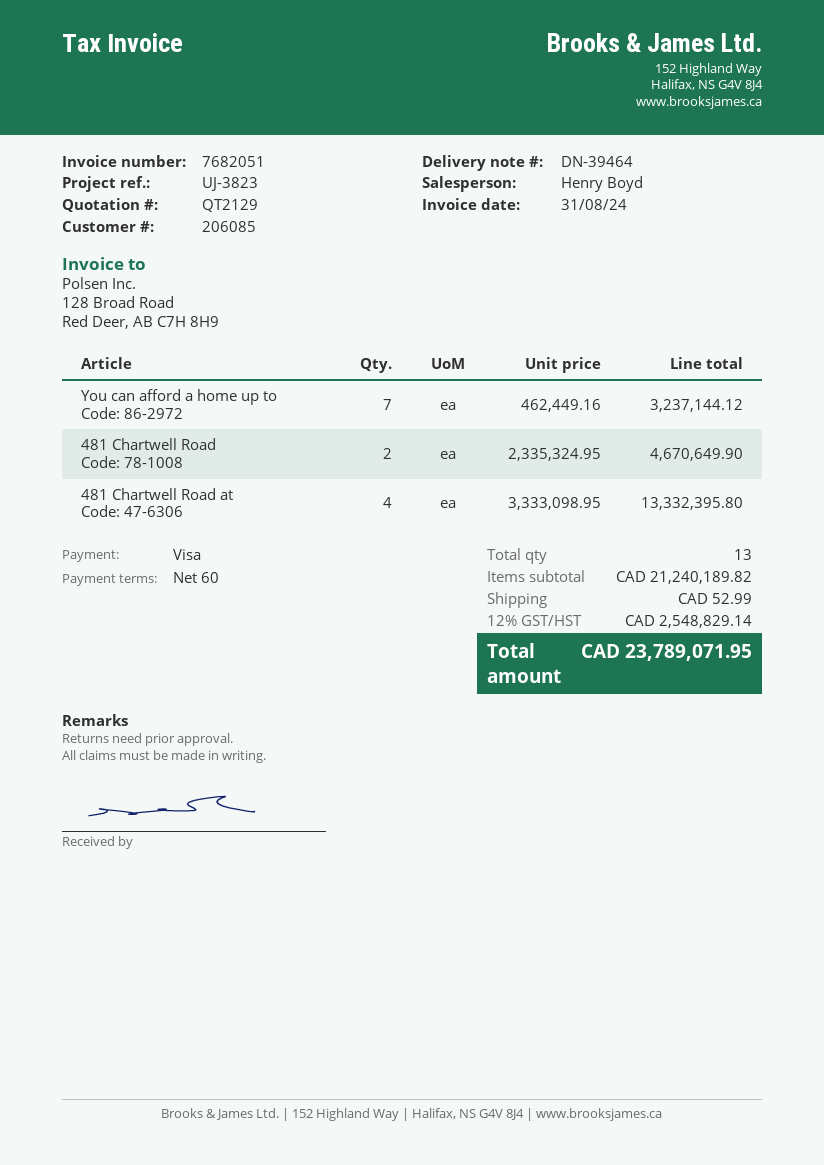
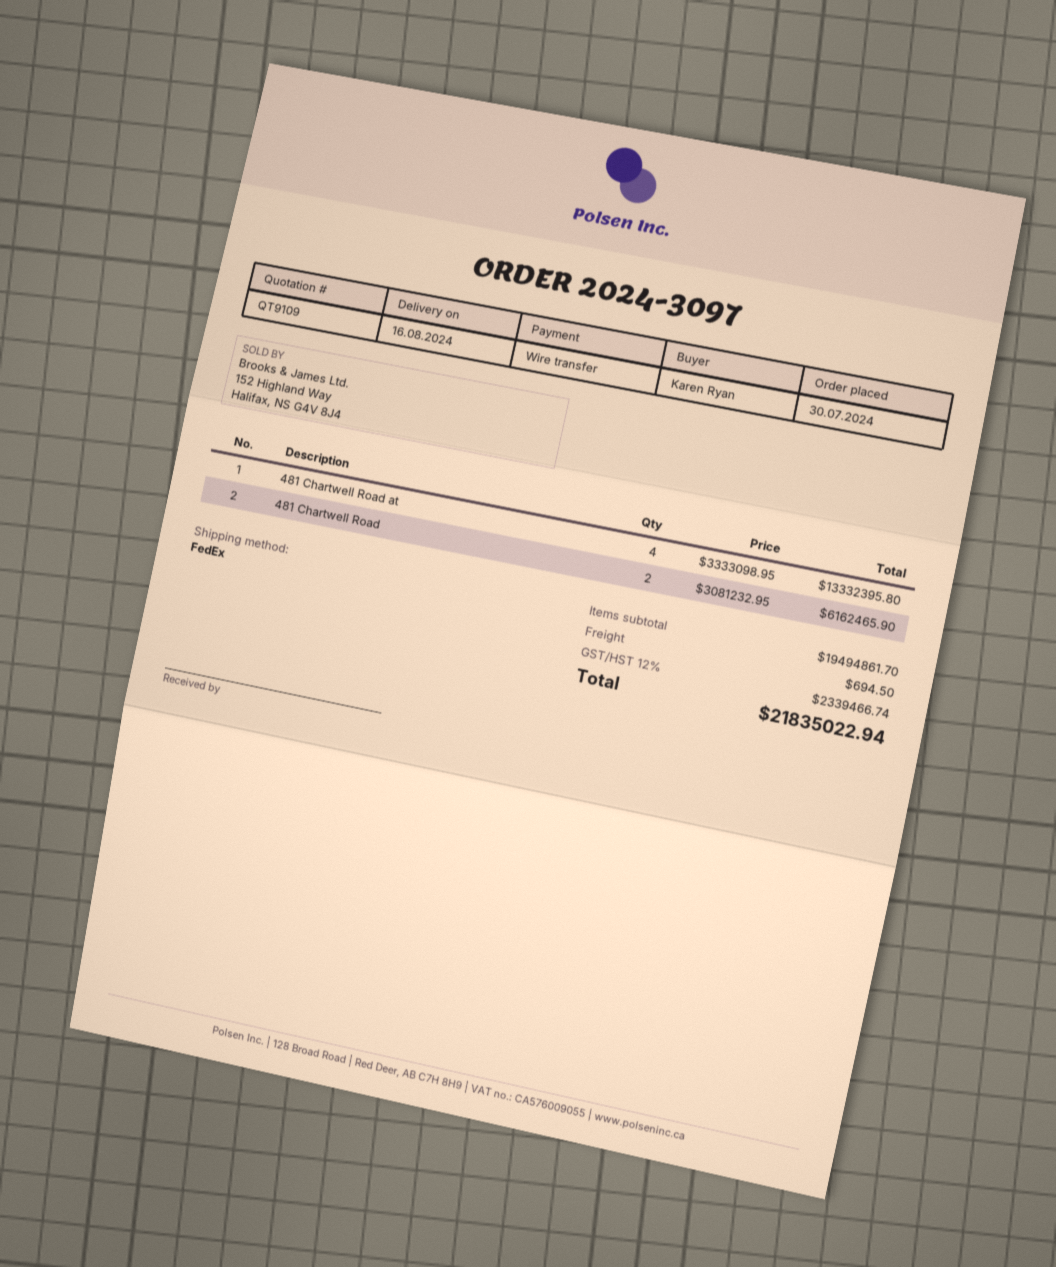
quote number: QT2129 -> QT9109
payment method: Visa -> bank transfer
You can afford a home up to: 7 x 462449.16 = 3237144.12 -> none
481 Chartwell Road: 2 x 2335324.95 = 4670649.90 -> 2 x 3081232.95 = 6162465.90
subtotal: 21240189.82 -> 19494861.70
shipping: 52.99 -> 694.50
tax: 12% = 2548829.14 -> 12% = 2339466.74
total: 23789071.95 -> 21835022.94

